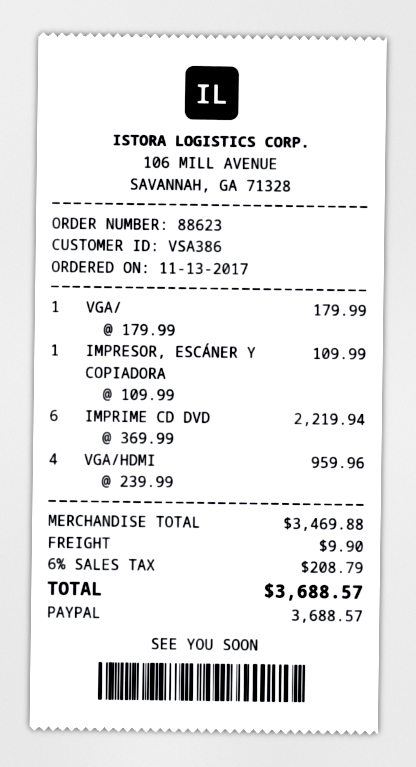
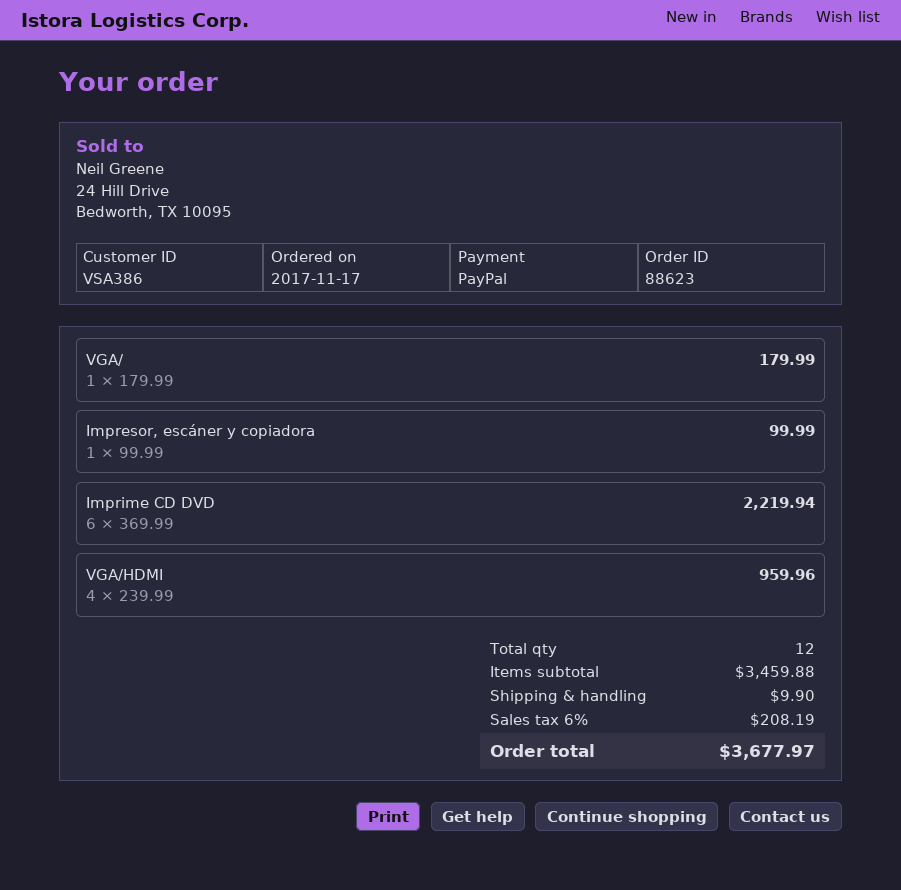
order date: 2017-11-13 -> 2017-11-17
IMPRESOR, ESCÁNER Y COPIADORA: 1 x 109.99 = 109.99 -> 1 x 99.99 = 99.99
subtotal: 3469.88 -> 3459.88
tax: 6% = 208.79 -> 6% = 208.19
total: 3688.57 -> 3677.97

